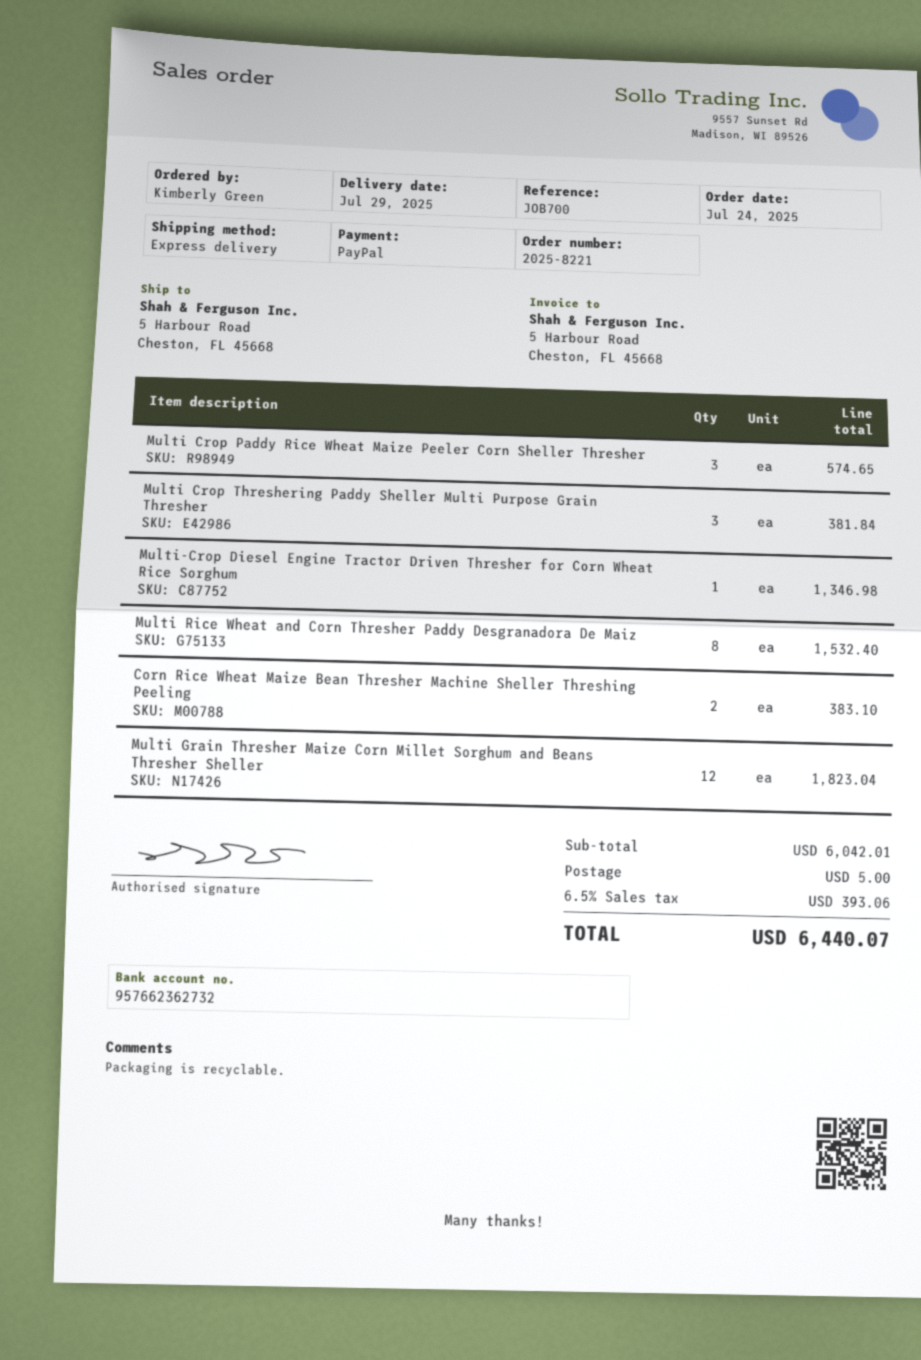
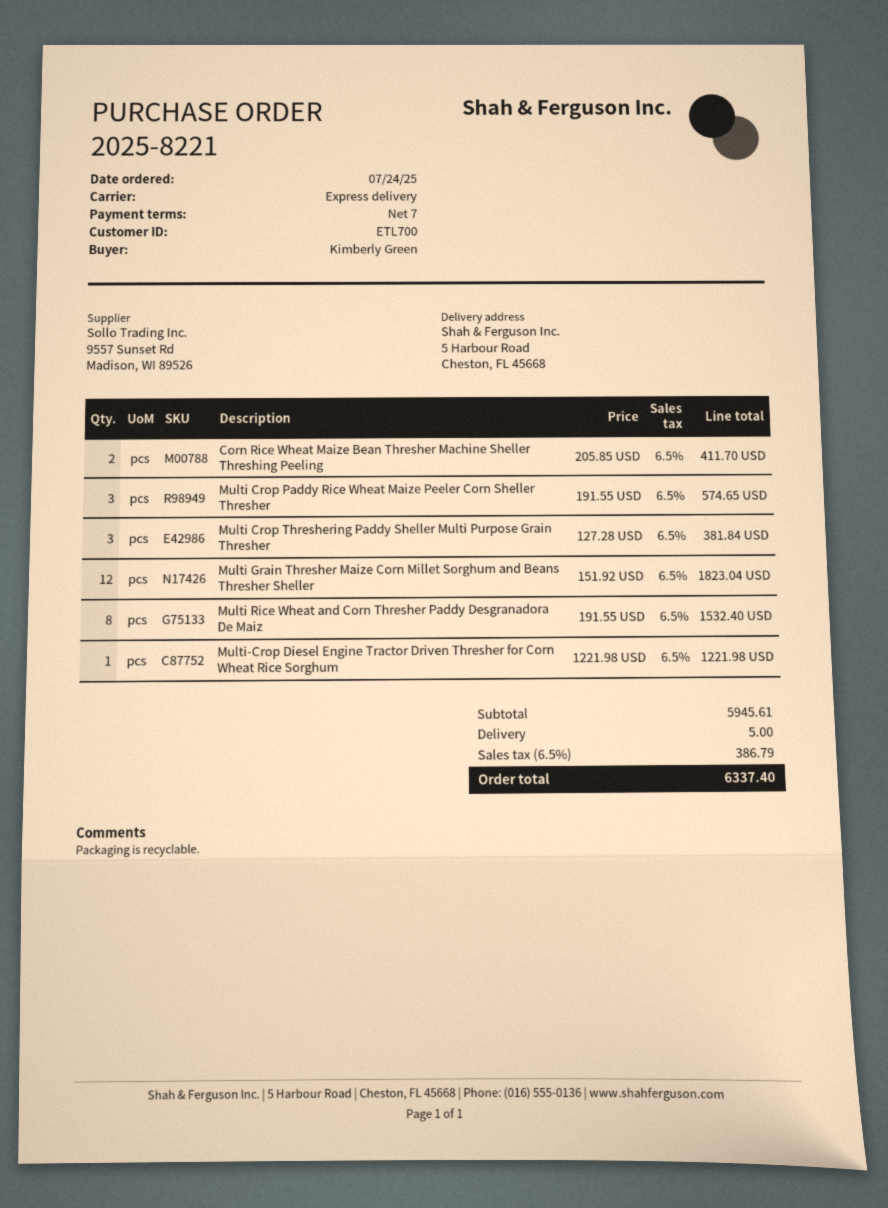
Multi-Crop Diesel Engine Tractor Driven Thresher for Corn Wheat Rice Sorghum: 1 for 1346.98 -> 1 for 1221.98
Corn Rice Wheat Maize Bean Thresher Machine Sheller Threshing Peeling: 2 for 383.10 -> 2 for 411.70
subtotal: 6042.01 -> 5945.61
tax: 6.5% = 393.06 -> 6.5% = 386.79
total: 6440.07 -> 6337.40

